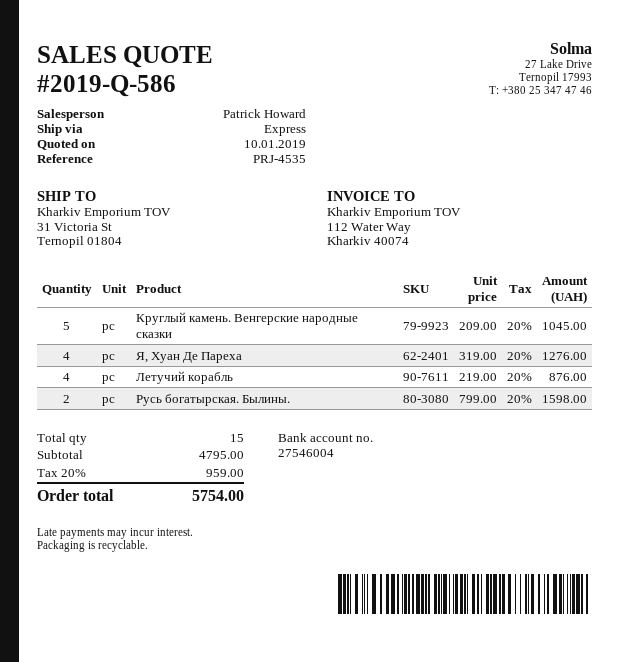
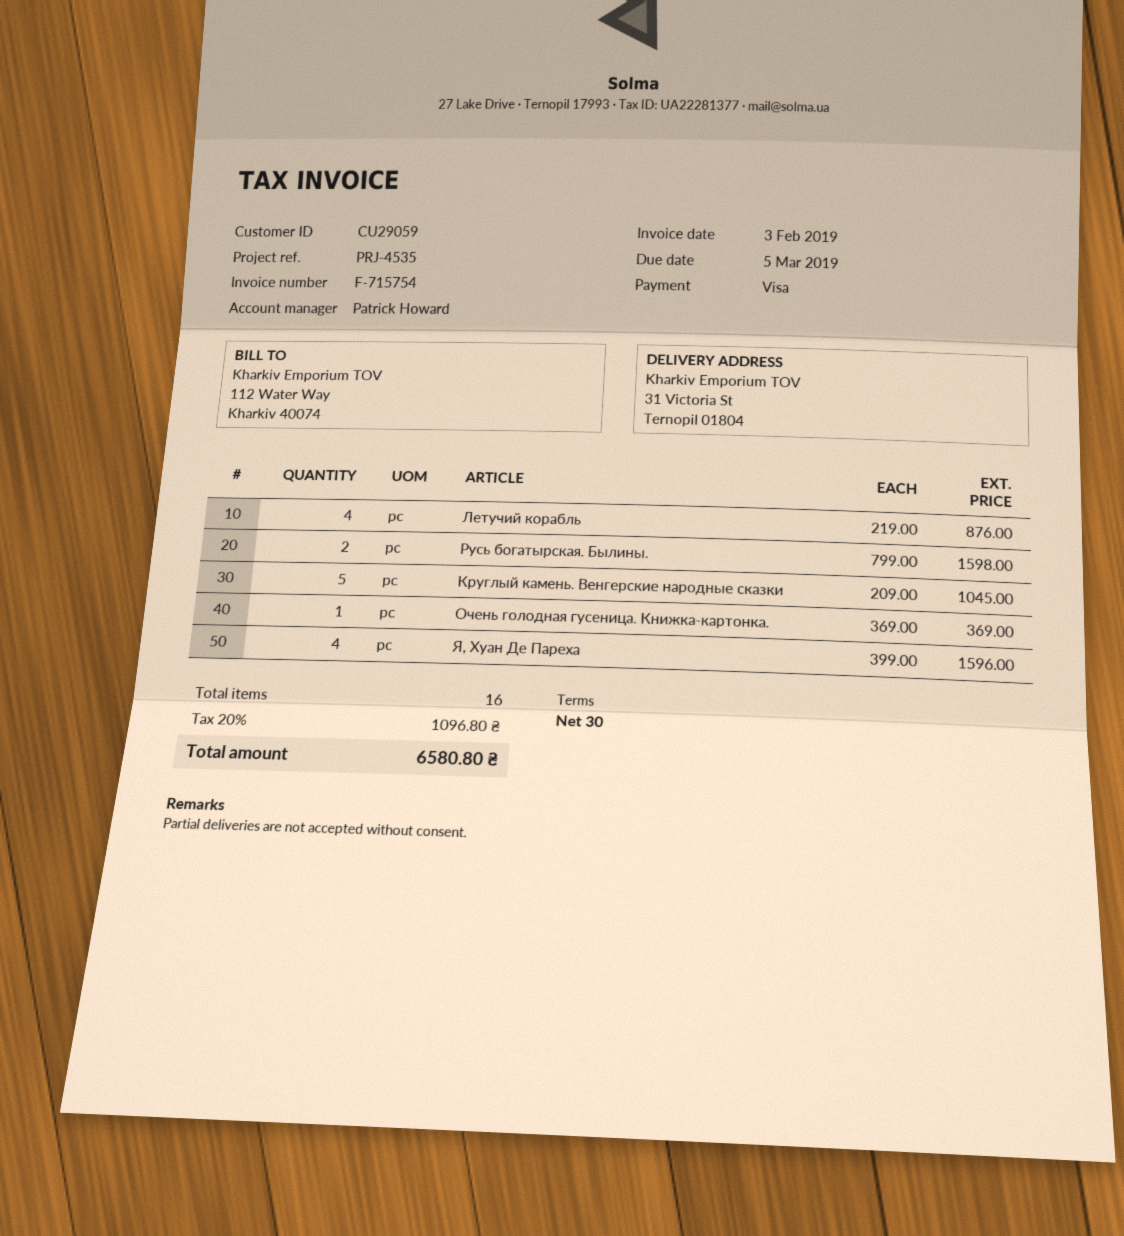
Я, Хуан Де Пареха: 4 x 319.00 = 1276.00 -> 4 x 399.00 = 1596.00
Очень голодная гусеница. Книжка-картонка.: none -> 1 x 369.00 = 369.00
total quantity: 15 -> 16
tax: 20% = 959.00 -> 20% = 1096.80
total: 5754.00 -> 6580.80

